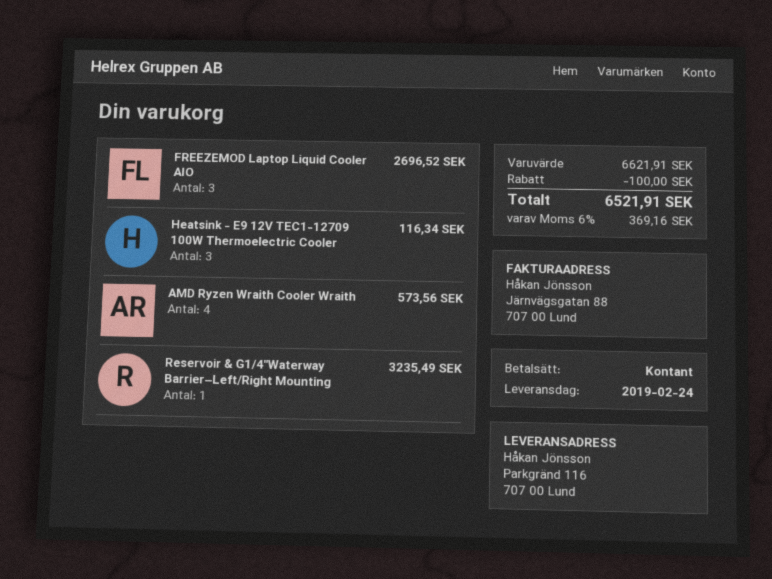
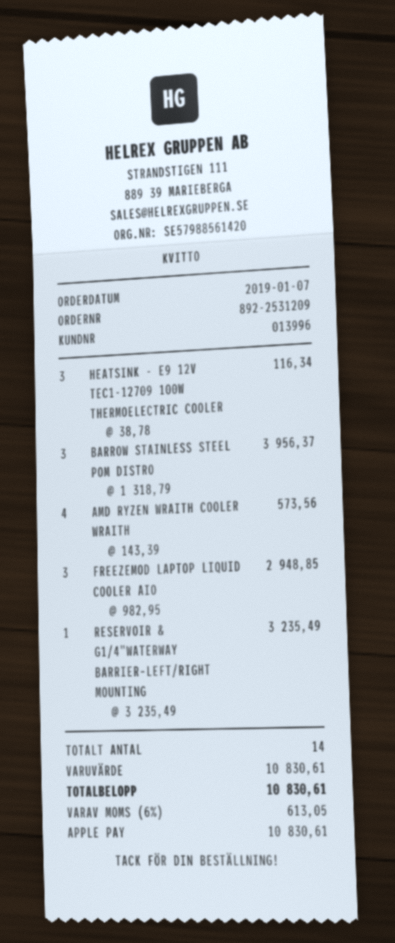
payment method: cash -> Apple Pay
FREEZEMOD Laptop Liquid Cooler AIO: 3 for 2696.52 -> 3 for 2948.85
BARROW STAINLESS STEEL POM DISTRO: none -> 3 for 3956.37
subtotal: 6621.91 -> 10830.61
discount: 100.00 -> none
tax: 6% = 369.16 -> 6% = 613.05
total: 6521.91 -> 10830.61

